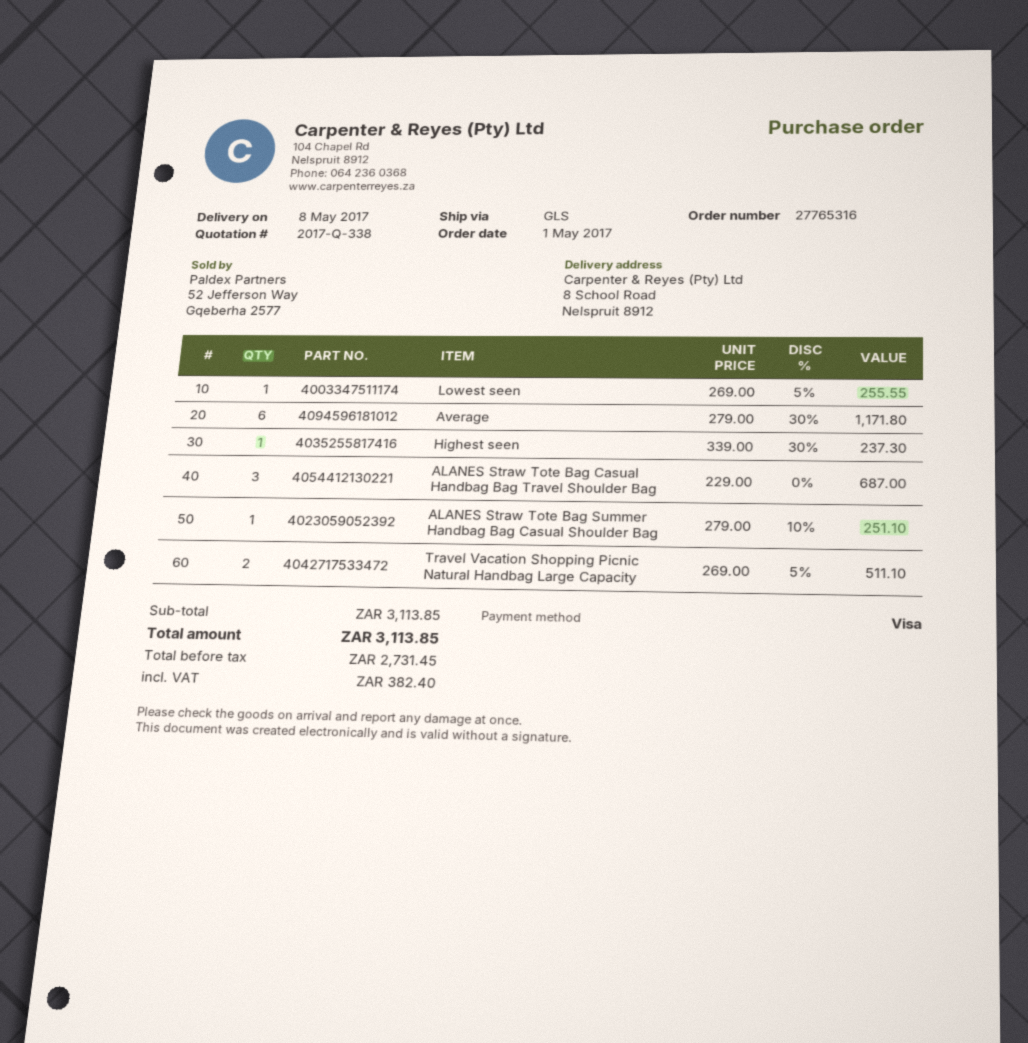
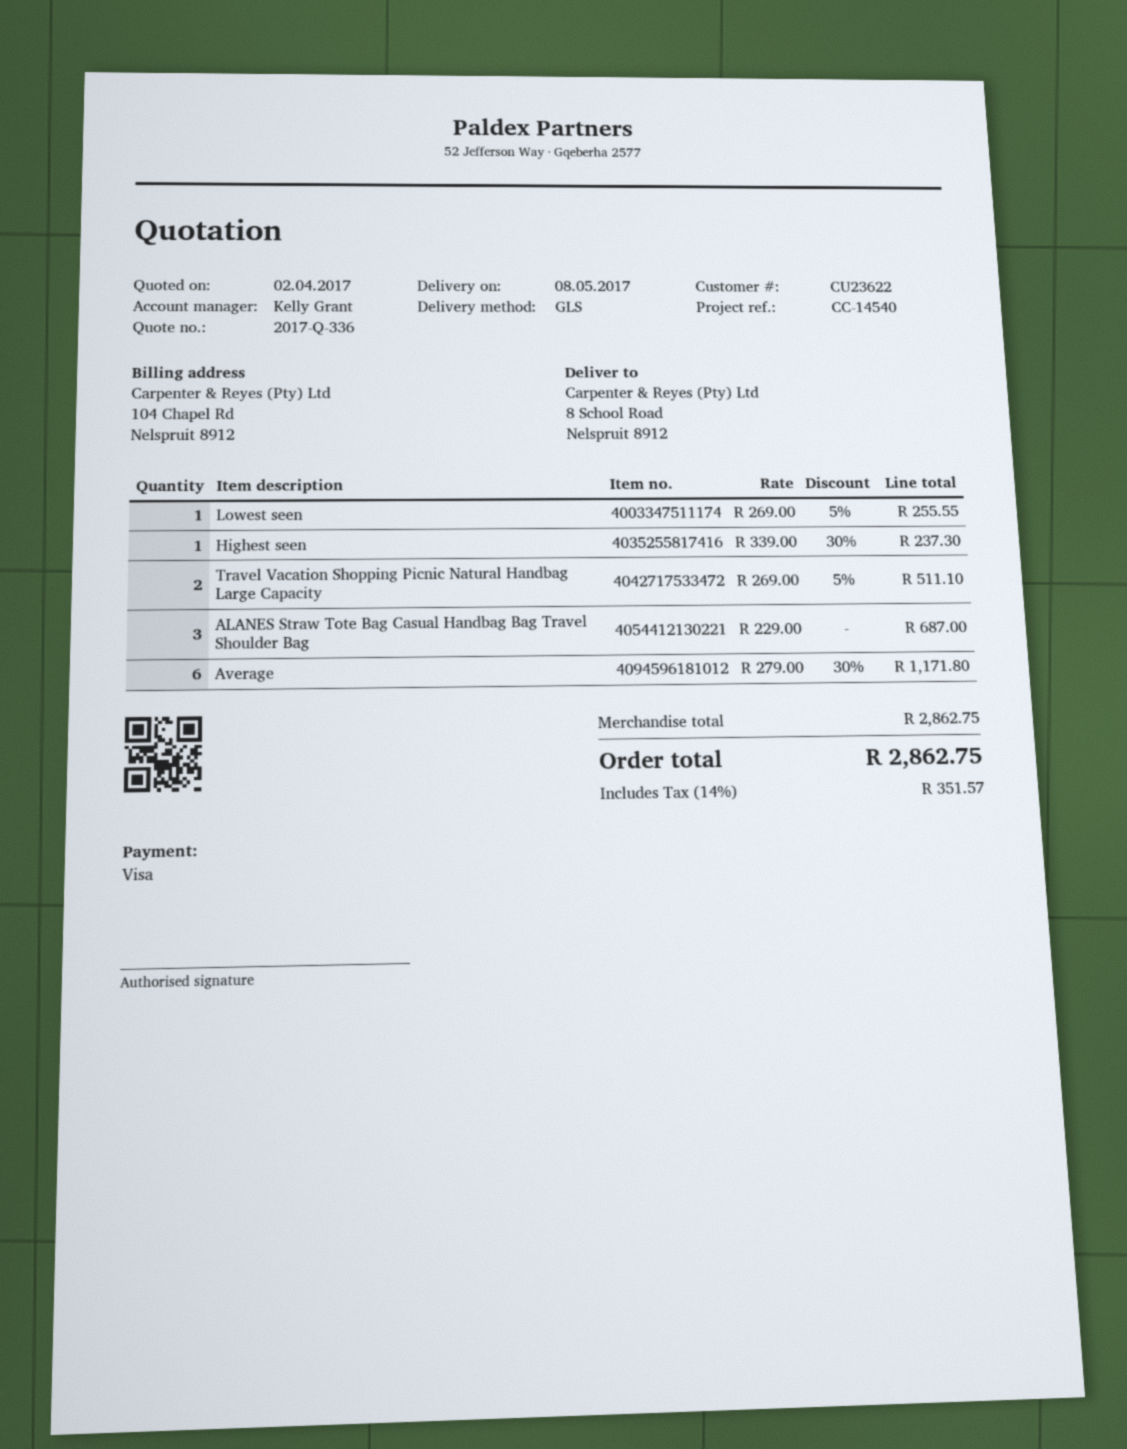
quote number: 2017-Q-338 -> 2017-Q-336
ALANES Straw Tote Bag Summer Handbag Bag Casual Shoulder Bag: 1 x 279.00 - 10% = 251.10 -> none
subtotal: 3113.85 -> 2862.75
tax: 382.40 -> 351.57
total: 3113.85 -> 2862.75

